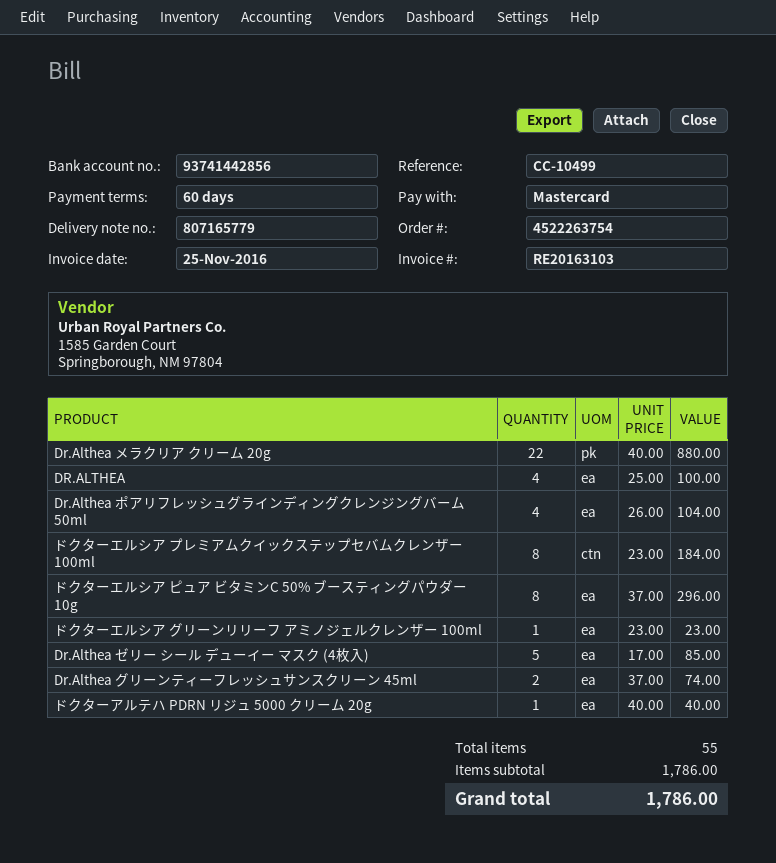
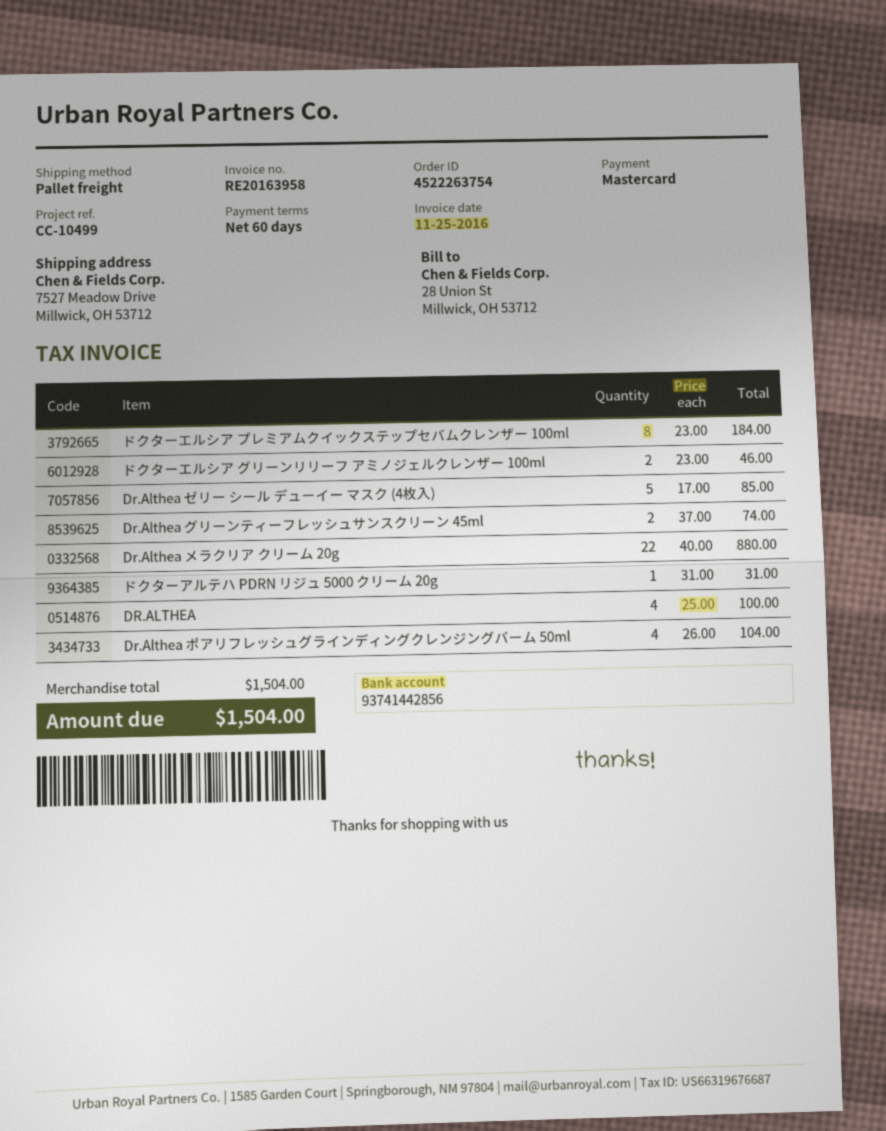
invoice number: RE20163103 -> RE20163958
ドクターエルシア ピュア ビタミンC 50% ブースティングパウダー 10g: 8 x 37.00 = 296.00 -> none
ドクターエルシア グリーンリリーフ アミノジェルクレンザー 100ml: 1 x 23.00 = 23.00 -> 2 x 23.00 = 46.00
ドクターアルテハ PDRN リジュ 5000 クリーム 20g: 1 x 40.00 = 40.00 -> 1 x 31.00 = 31.00
subtotal: 1786.00 -> 1504.00
total: 1786.00 -> 1504.00

